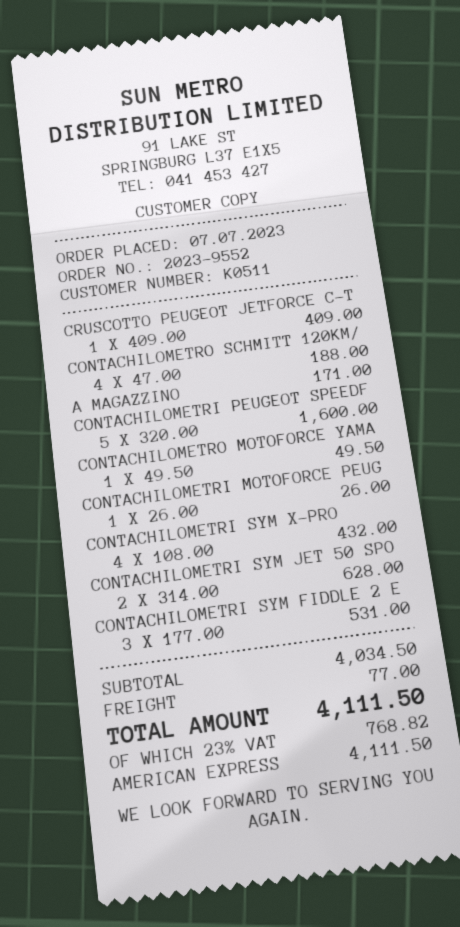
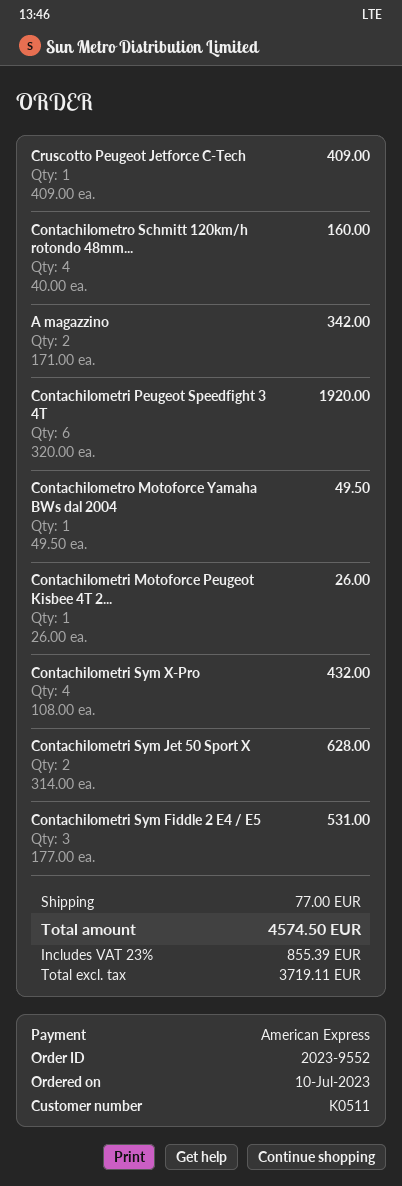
order date: 2023-07-07 -> 2023-07-10
CONTACHILOMETRO SCHMITT 120KM/: 4 x 47.00 = 188.00 -> 4 x 40.00 = 160.00
A MAGAZZINO: 1 x 171.00 = 171.00 -> 2 x 171.00 = 342.00
CONTACHILOMETRI PEUGEOT SPEEDF: 5 x 320.00 = 1600.00 -> 6 x 320.00 = 1920.00
tax: 23% = 768.82 -> 23% = 855.39
total: 4111.50 -> 4574.50

